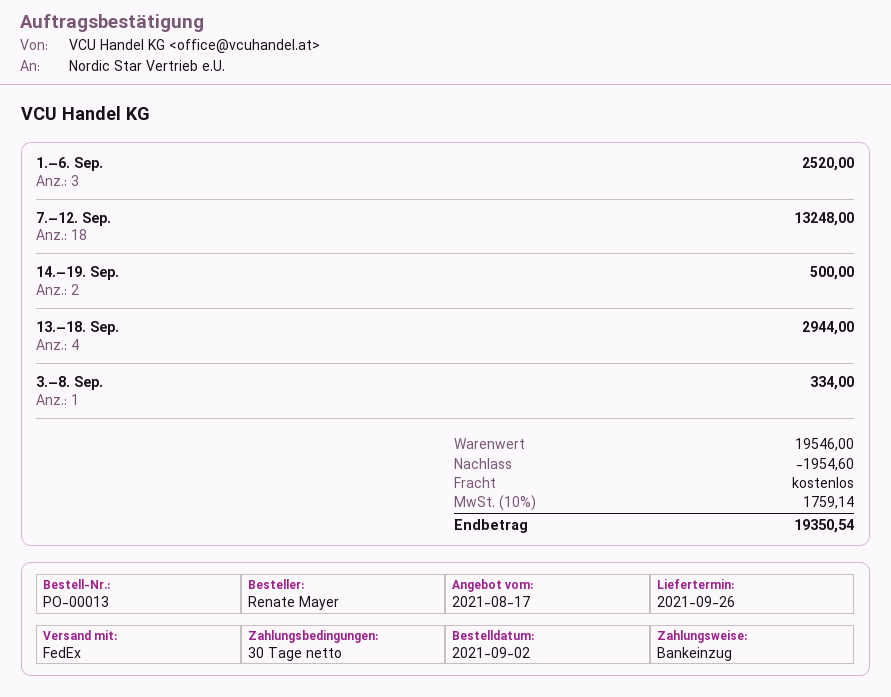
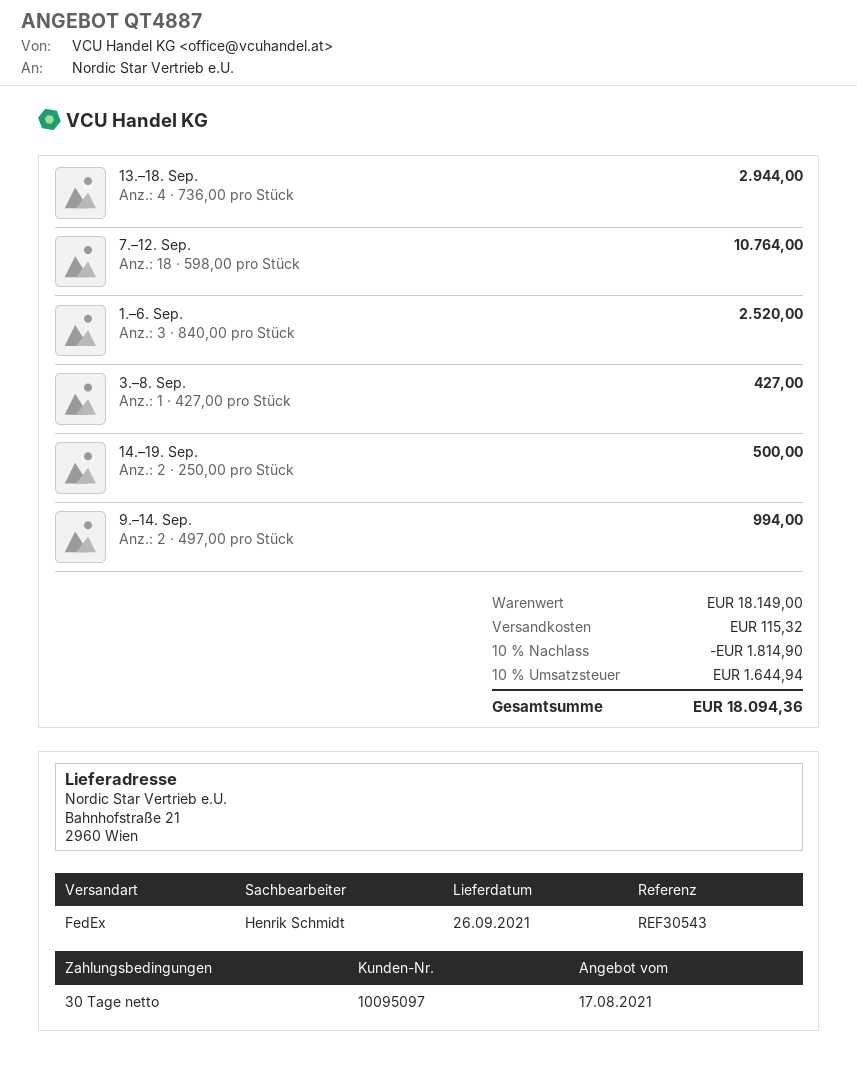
7.–12. Sep.: 18 for 13248.00 -> 18 for 10764.00
3.–8. Sep.: 1 for 334.00 -> 1 for 427.00
9.–14. Sep.: none -> 2 for 994.00
subtotal: 19546.00 -> 18149.00
discount: 1954.60 -> 1814.90
shipping: 0.00 -> 115.32
tax: 10% = 1759.14 -> 10% = 1644.94
total: 19350.54 -> 18094.36

